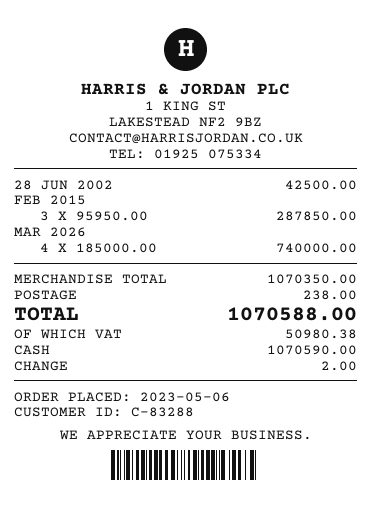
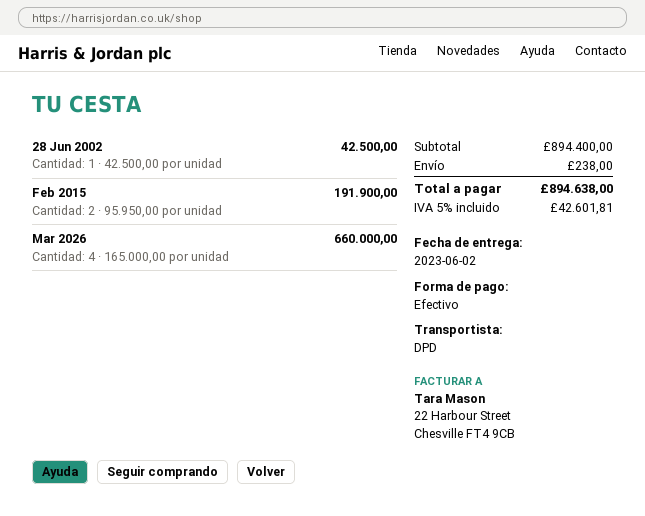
FEB 2015: 3 x 95950.00 = 287850.00 -> 2 x 95950.00 = 191900.00
MAR 2026: 4 x 185000.00 = 740000.00 -> 4 x 165000.00 = 660000.00
subtotal: 1070350.00 -> 894400.00
tax: 50980.38 -> 42601.81
total: 1070588.00 -> 894638.00

